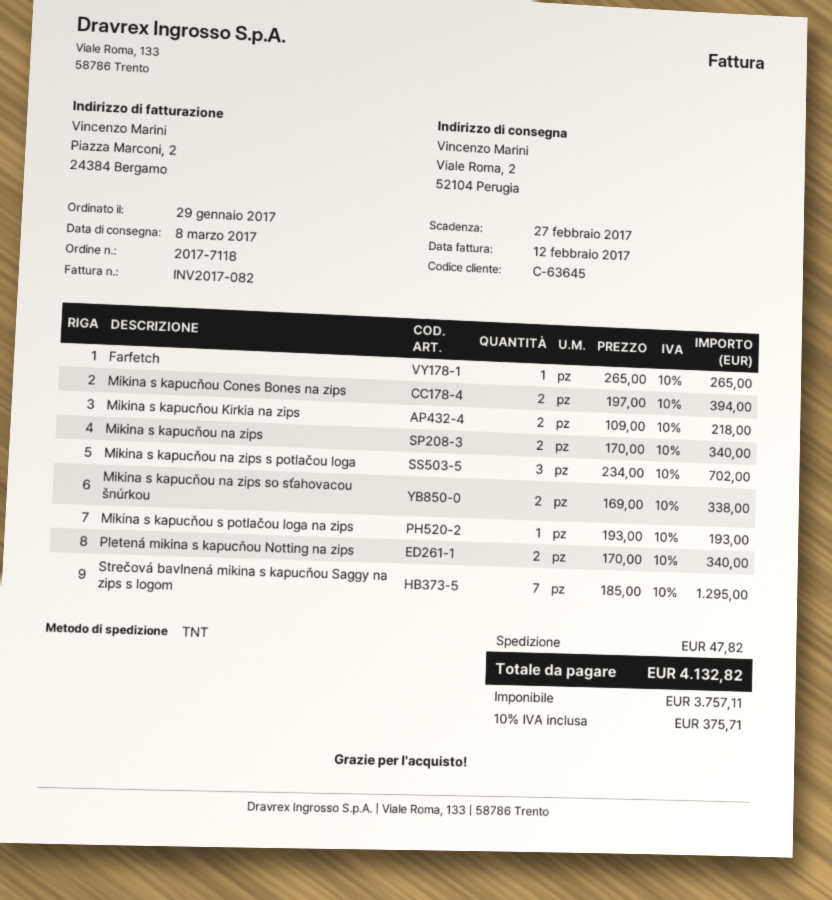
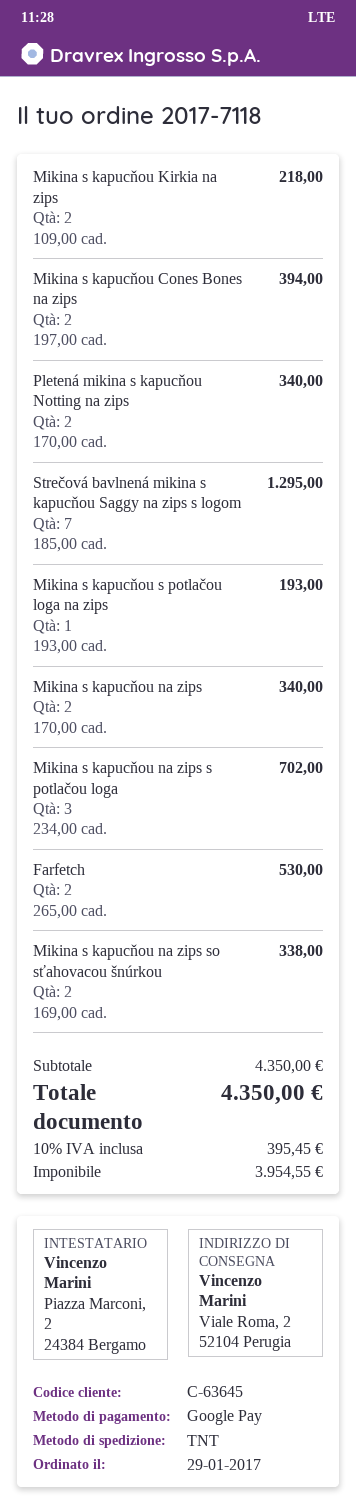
Farfetch: 1 x 265.00 = 265.00 -> 2 x 265.00 = 530.00
shipping: 47.82 -> none
net: 3757.11 -> 3954.55
tax: 10% = 375.71 -> 10% = 395.45
total: 4132.82 -> 4350.00

